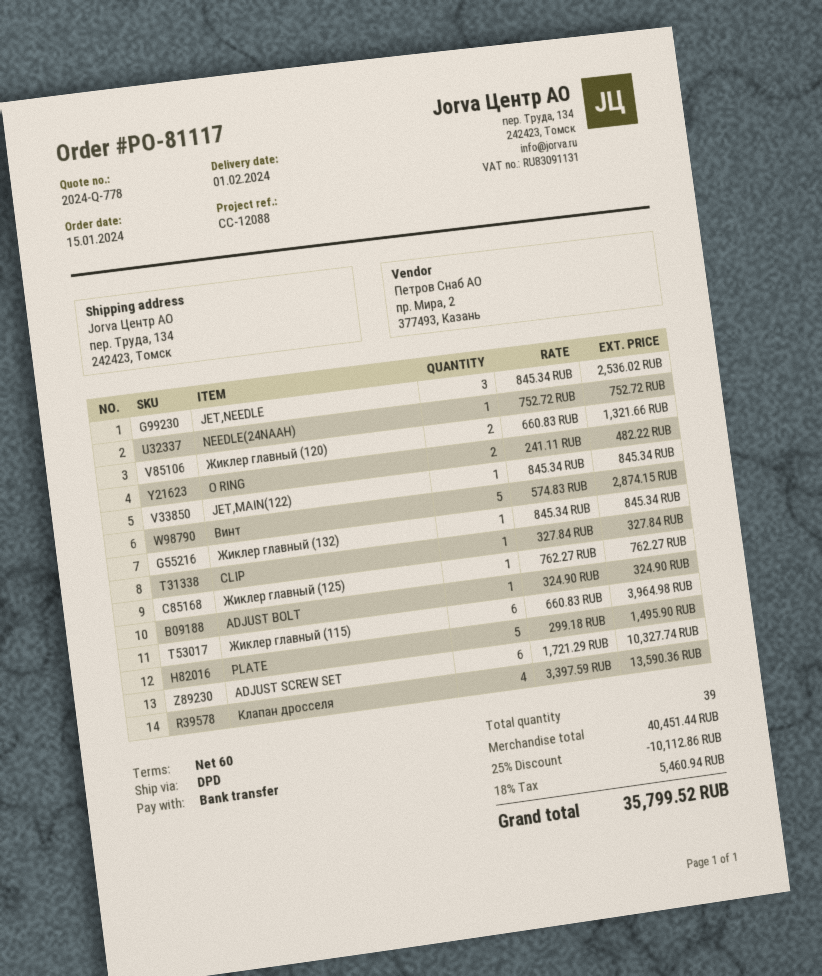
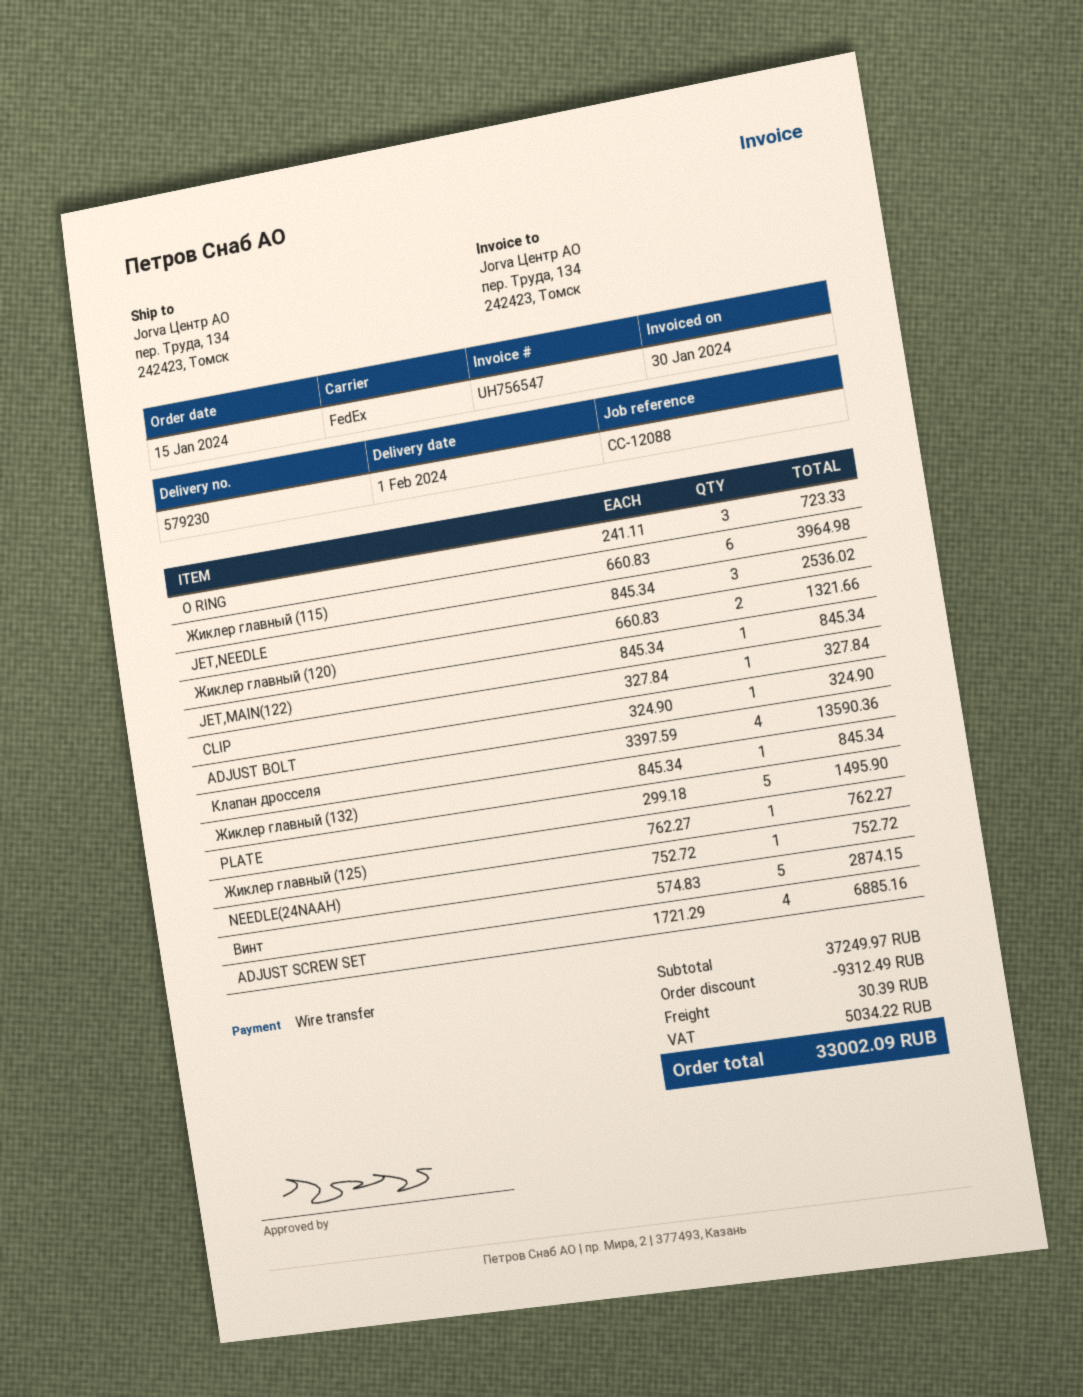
shipping method: DPD -> FedEx
O RING: 2 x 241.11 = 482.22 -> 3 x 241.11 = 723.33
ADJUST SCREW SET: 6 x 1721.29 = 10327.74 -> 4 x 1721.29 = 6885.16
subtotal: 40451.44 -> 37249.97
discount: 10112.86 -> 9312.49
shipping: none -> 30.39
tax: 5460.94 -> 5034.22
total: 35799.52 -> 33002.09

